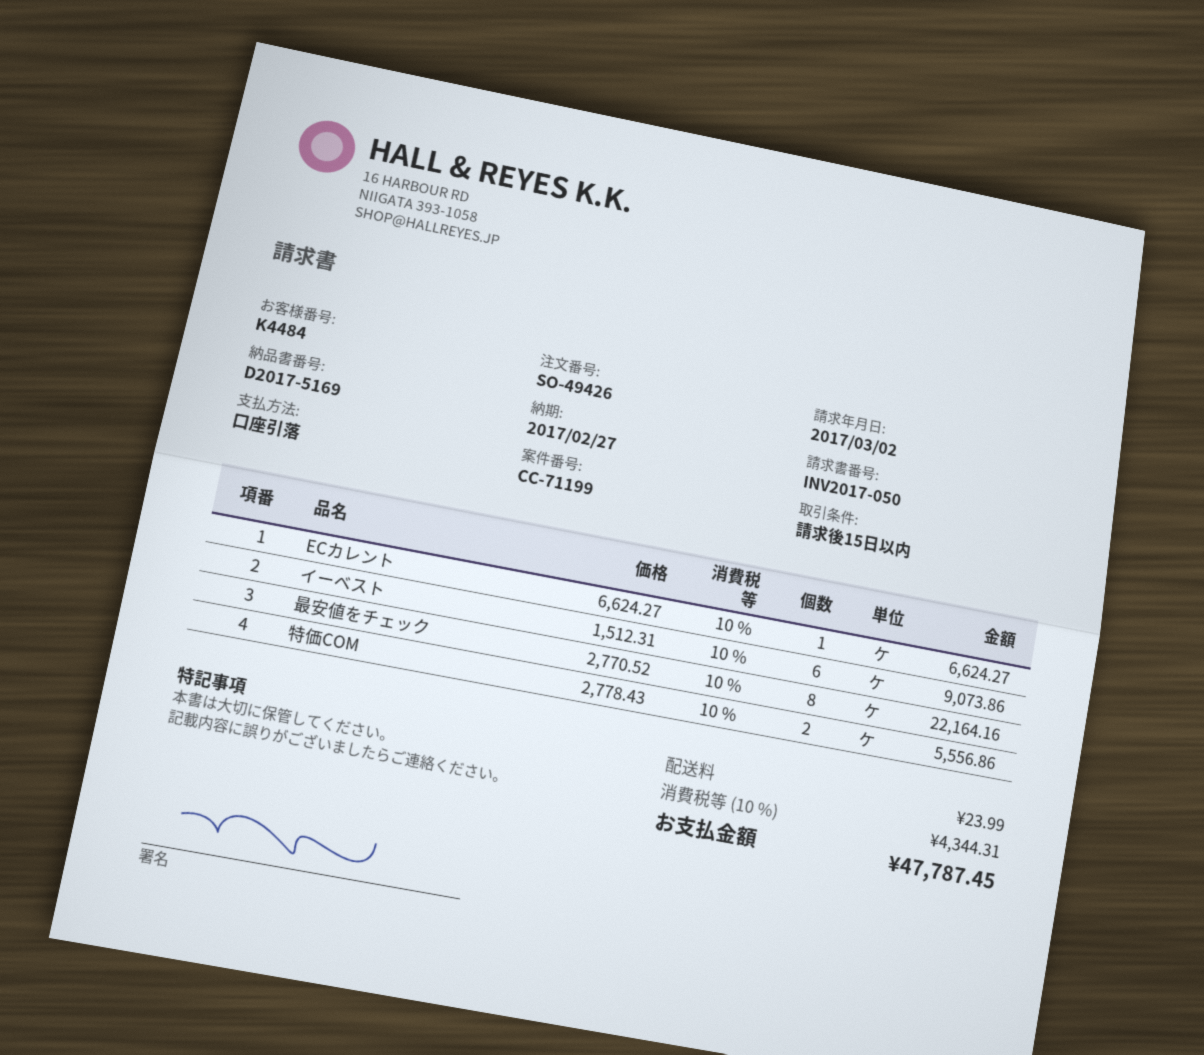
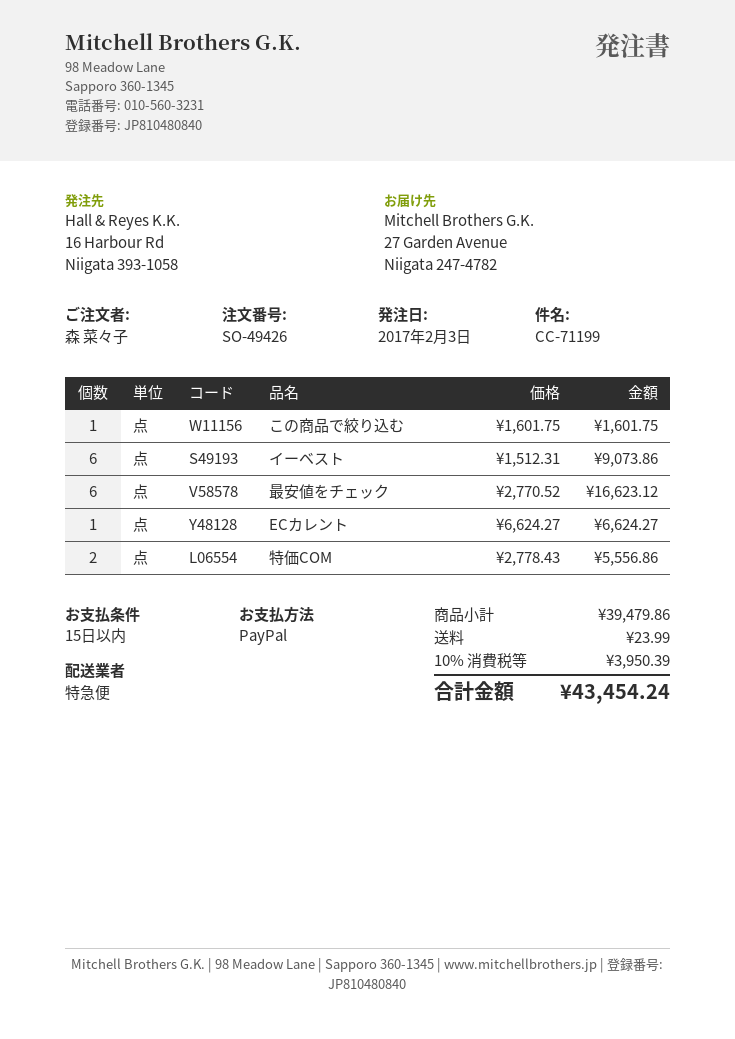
payment method: direct debit -> PayPal
最安値をチェック: 8 x 2770.52 = 22164.16 -> 6 x 2770.52 = 16623.12
この商品で絞り込む: none -> 1 x 1601.75 = 1601.75
tax: 10% = 4344.31 -> 10% = 3950.39
total: 47787.45 -> 43454.24

